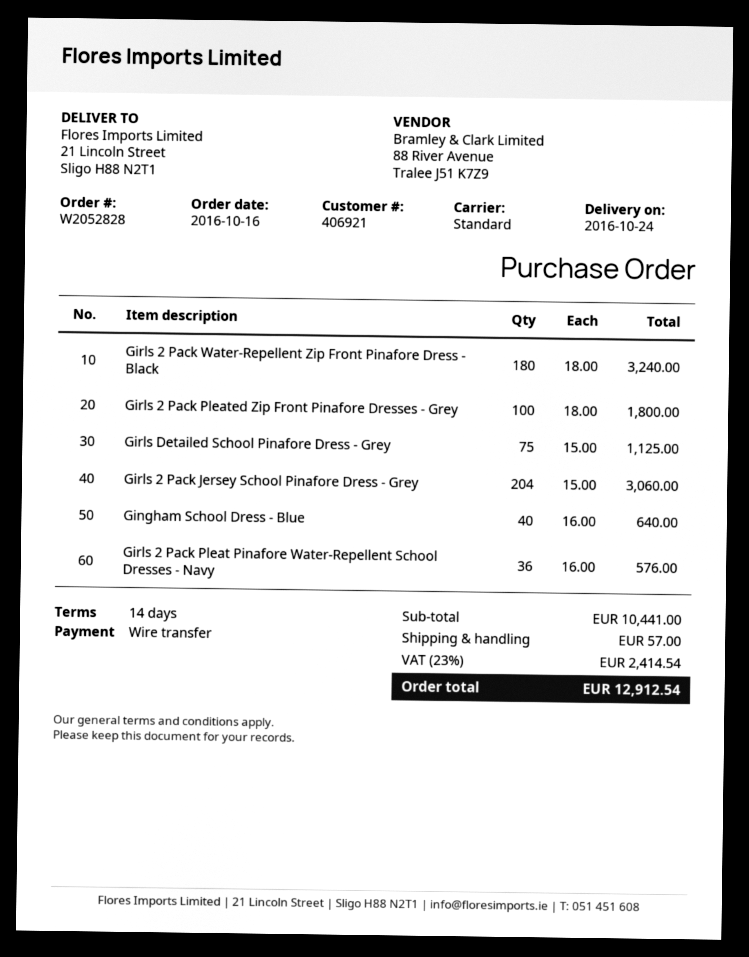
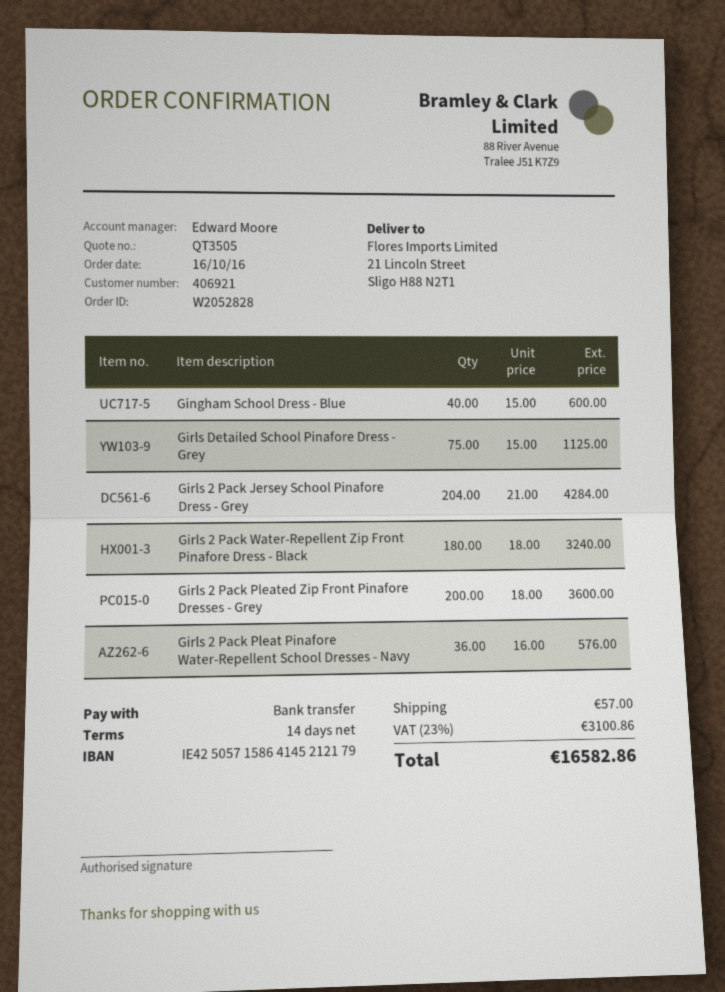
Girls 2 Pack Pleated Zip Front Pinafore Dresses - Grey: 100 x 18.00 = 1800.00 -> 200 x 18.00 = 3600.00
Girls 2 Pack Jersey School Pinafore Dress - Grey: 204 x 15.00 = 3060.00 -> 204 x 21.00 = 4284.00
Gingham School Dress - Blue: 40 x 16.00 = 640.00 -> 40 x 15.00 = 600.00
tax: 23% = 2414.54 -> 23% = 3100.86
total: 12912.54 -> 16582.86

